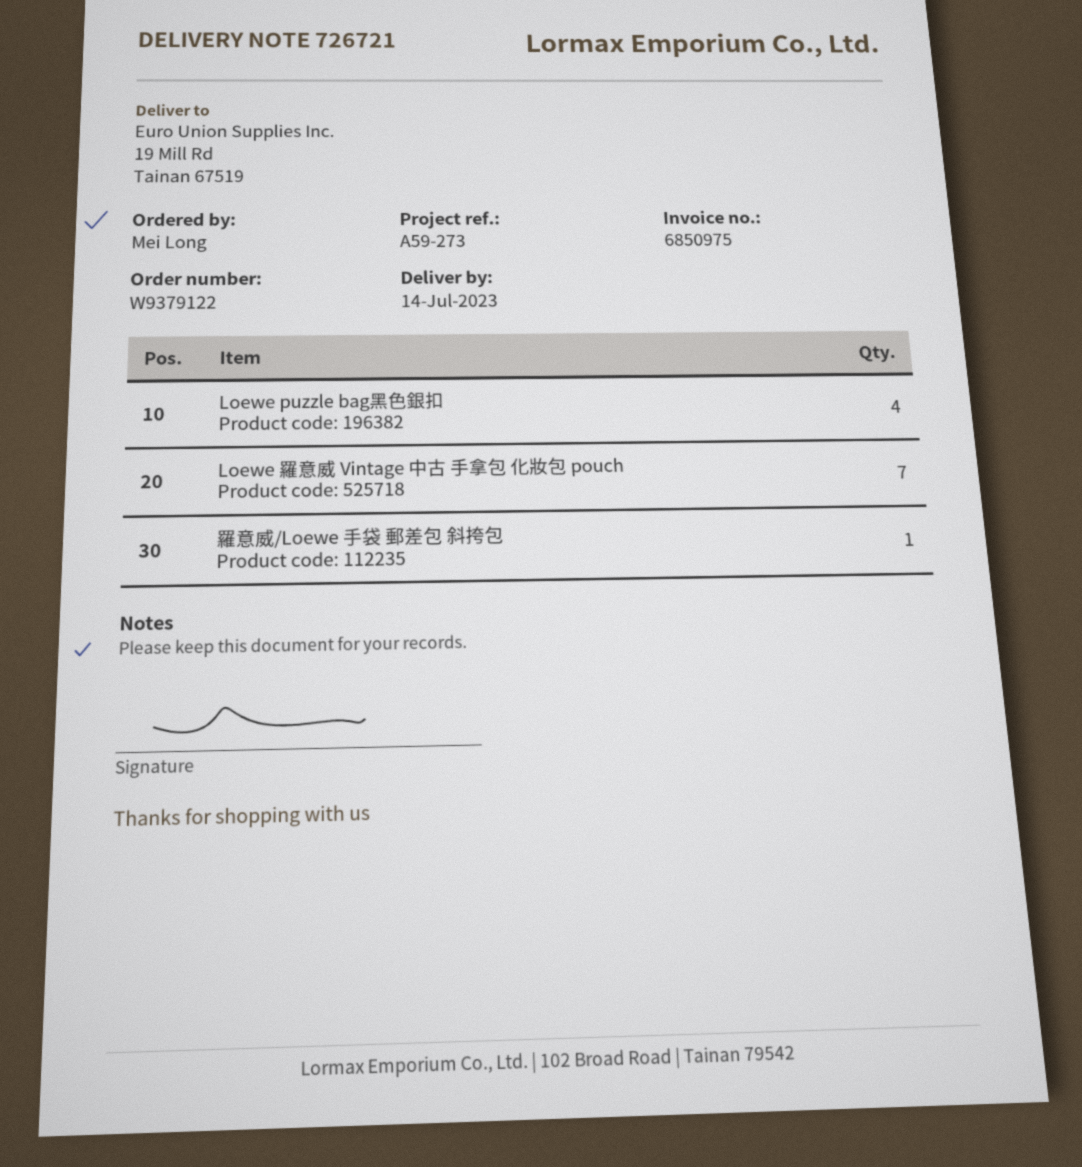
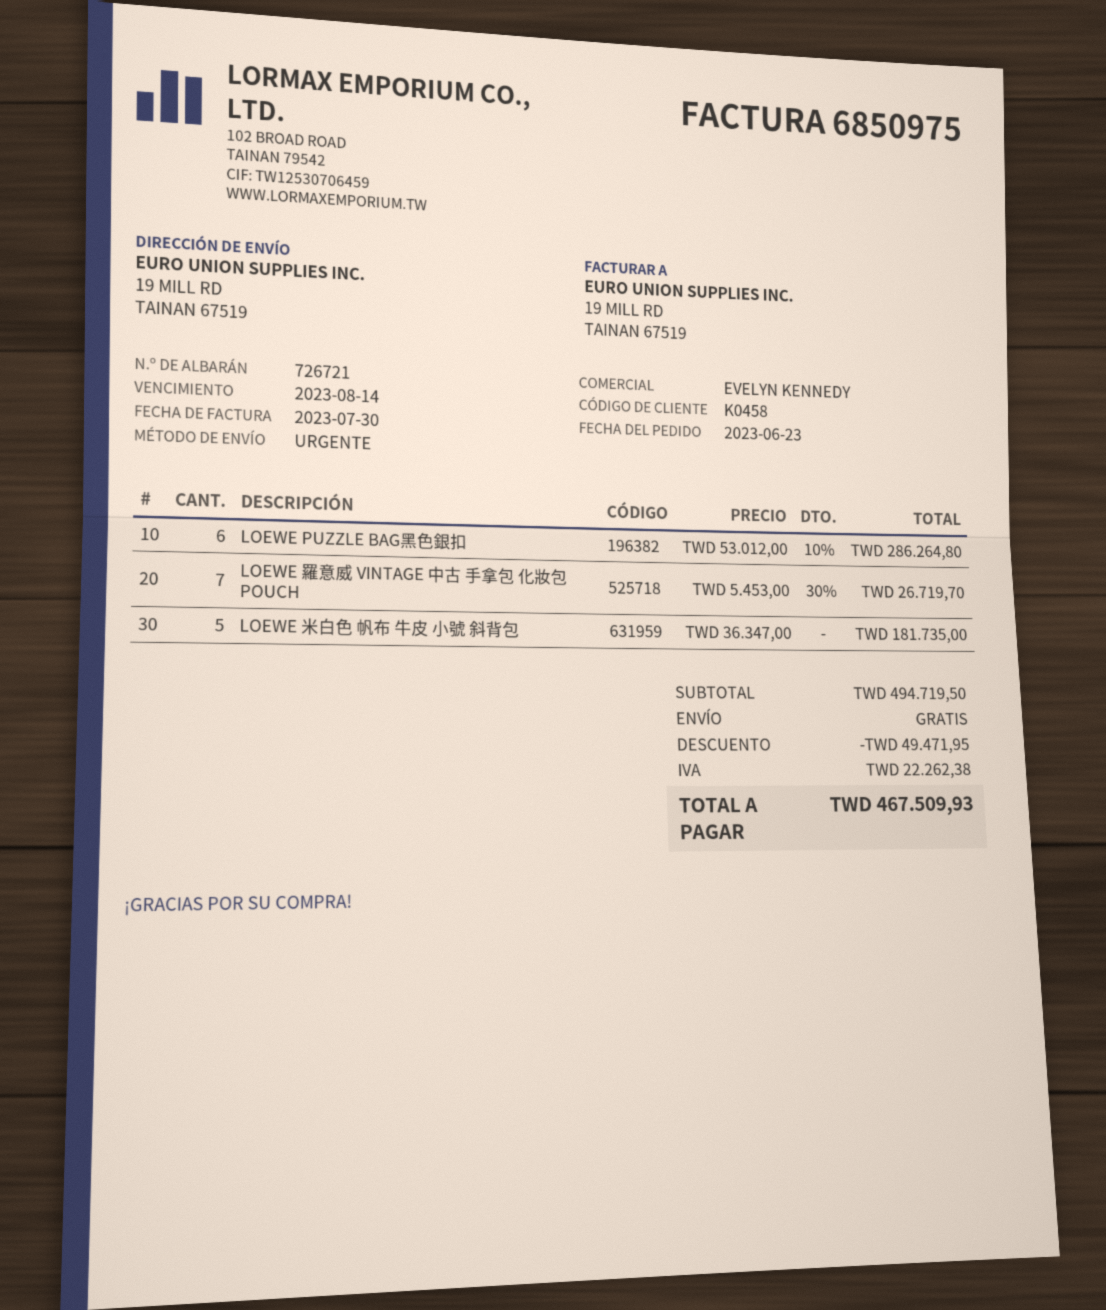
Loewe puzzle bag黑色銀扣: 4 -> 6
羅意威/Loewe 手袋 郵差包 斜挎包: 1 -> none
LOEWE 米白色 帆布 牛皮 小號 斜背包: none -> 5

